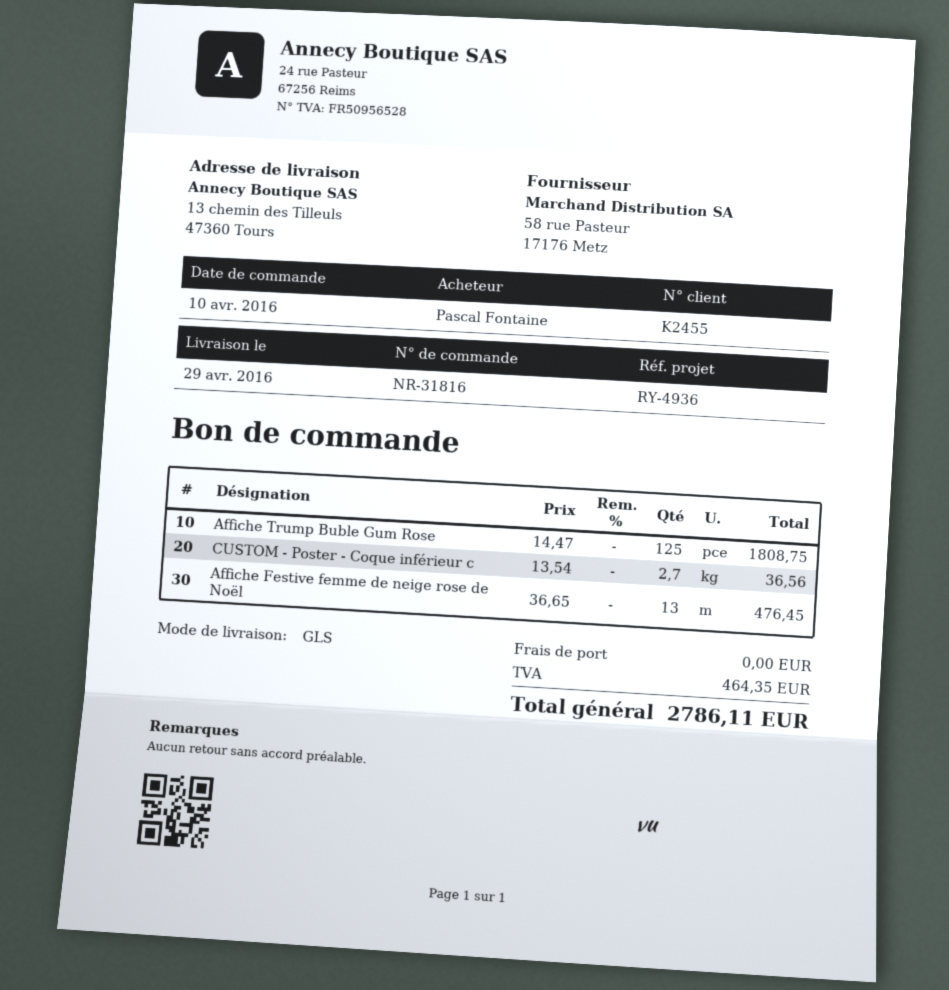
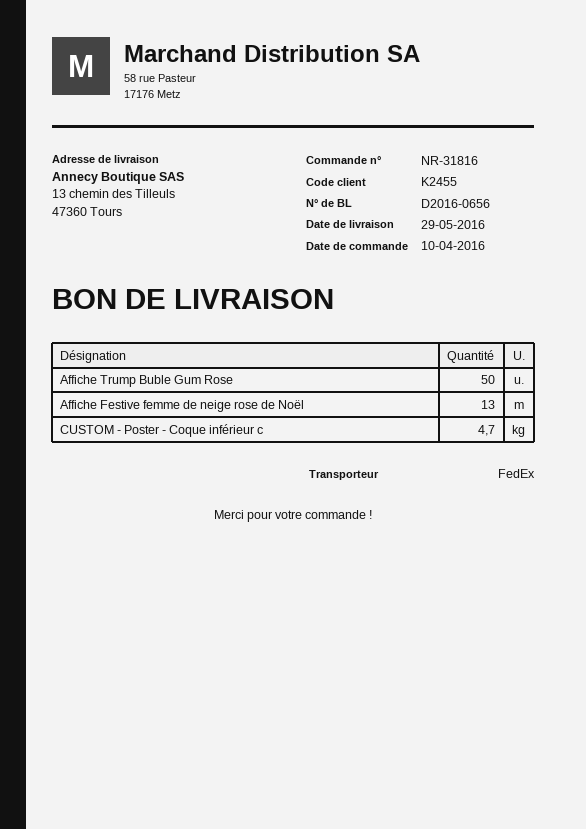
delivery date: 2016-04-29 -> 2016-05-29
shipping method: GLS -> FedEx
Affiche Trump Buble Gum Rose: 125 -> 50
CUSTOM - Poster - Coque inférieur c: 2.7 -> 4.7

